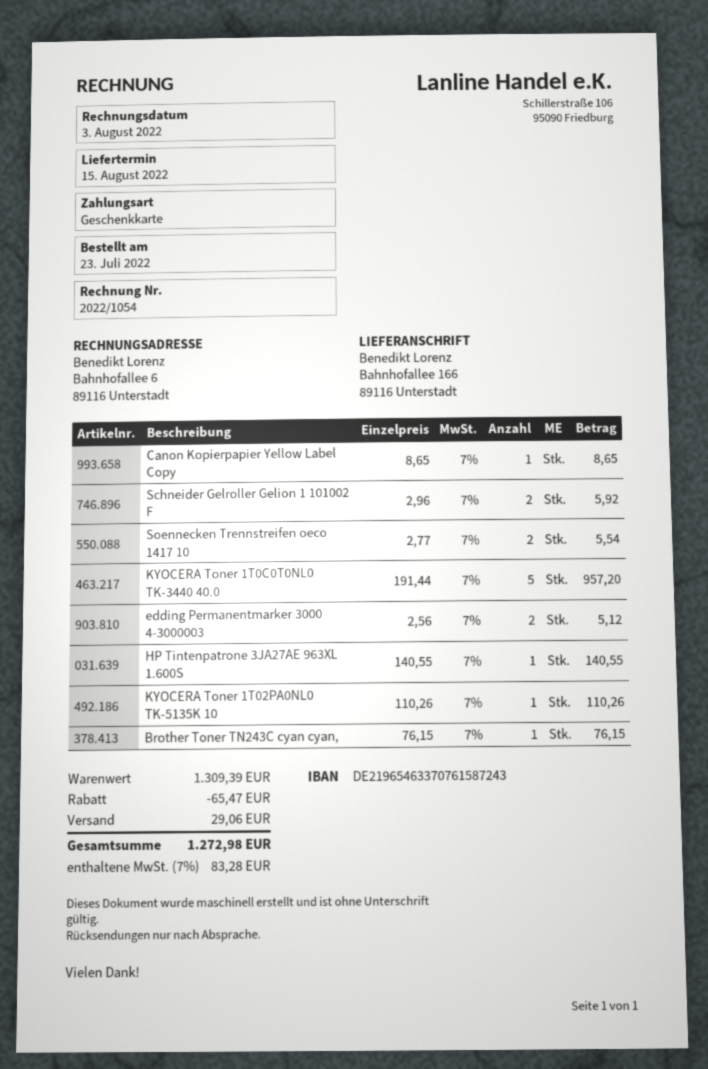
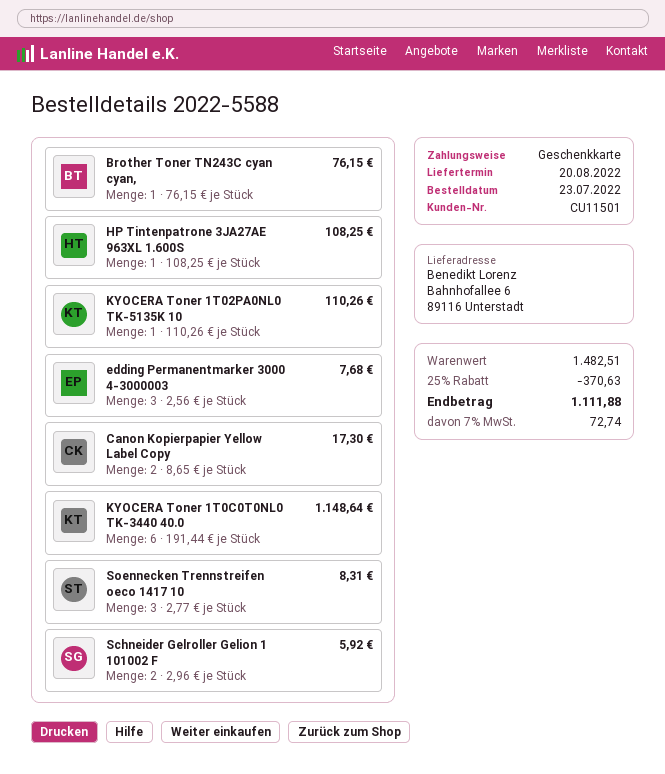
delivery date: 2022-08-15 -> 2022-08-20
ship to: Bahnhofallee 166, 89116 Unterstadt -> Bahnhofallee 6, 89116 Unterstadt
Canon Kopierpapier Yellow Label Copy: 1 x 8.65 = 8.65 -> 2 x 8.65 = 17.30
Soennecken Trennstreifen oeco 1417 10: 2 x 2.77 = 5.54 -> 3 x 2.77 = 8.31
KYOCERA Toner 1T0C0T0NL0 TK-3440 40.0: 5 x 191.44 = 957.20 -> 6 x 191.44 = 1148.64
edding Permanentmarker 3000 4-3000003: 2 x 2.56 = 5.12 -> 3 x 2.56 = 7.68
HP Tintenpatrone 3JA27AE 963XL 1.600S: 1 x 140.55 = 140.55 -> 1 x 108.25 = 108.25
subtotal: 1309.39 -> 1482.51
discount: 65.47 -> 370.63
shipping: 29.06 -> none
tax: 7% = 83.28 -> 7% = 72.74
total: 1272.98 -> 1111.88

